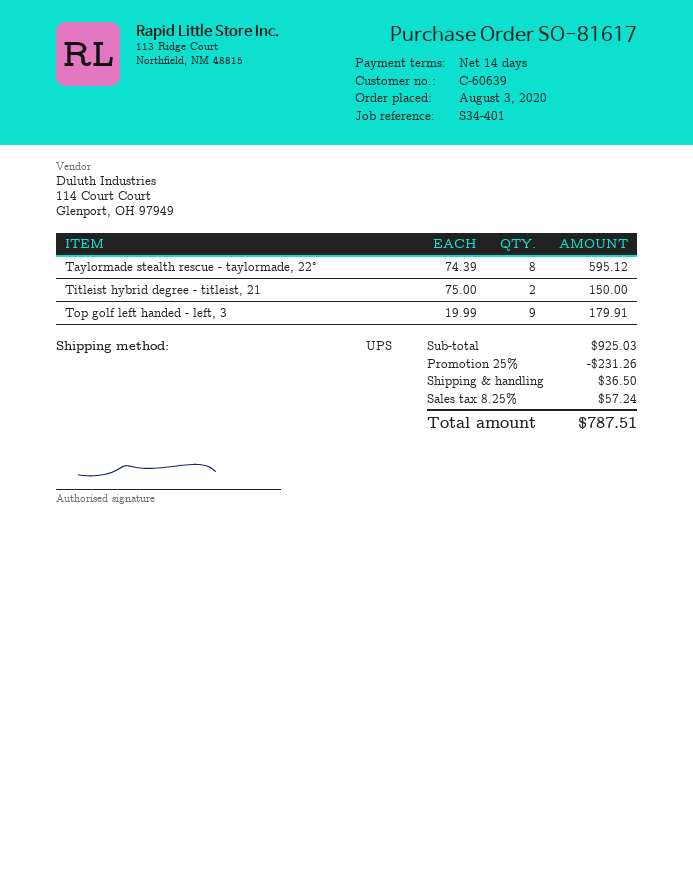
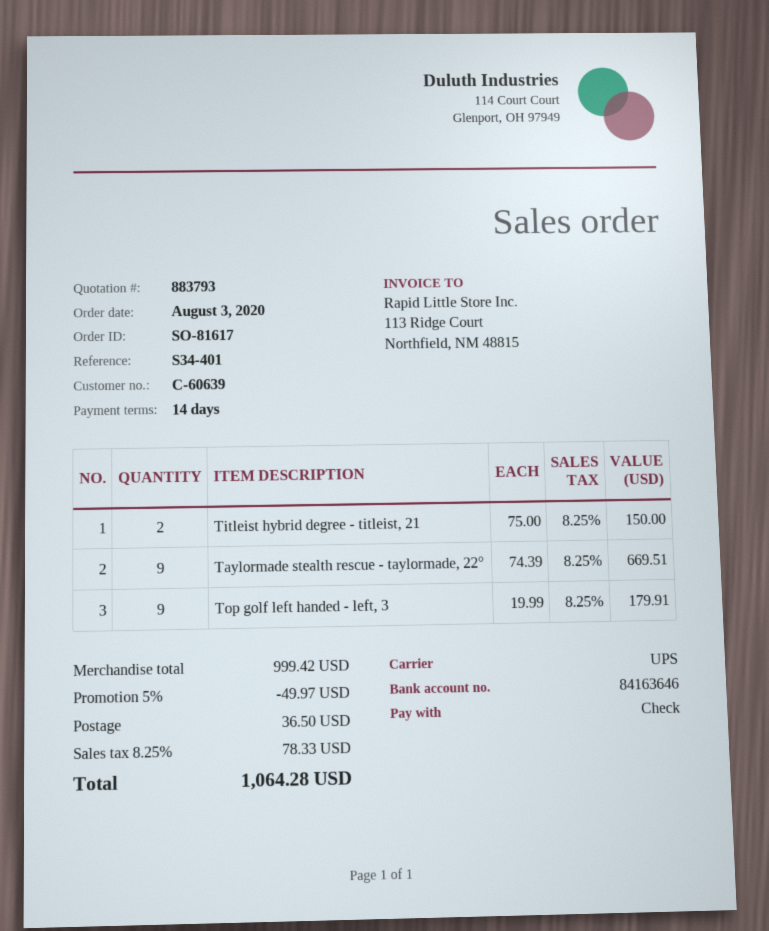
Taylormade stealth rescue - taylormade, 22°: 8 x 74.39 = 595.12 -> 9 x 74.39 = 669.51
subtotal: 925.03 -> 999.42
discount: 25% = 231.26 -> 5% = 49.97
tax: 8.25% = 57.24 -> 8.25% = 78.33
total: 787.51 -> 1064.28

